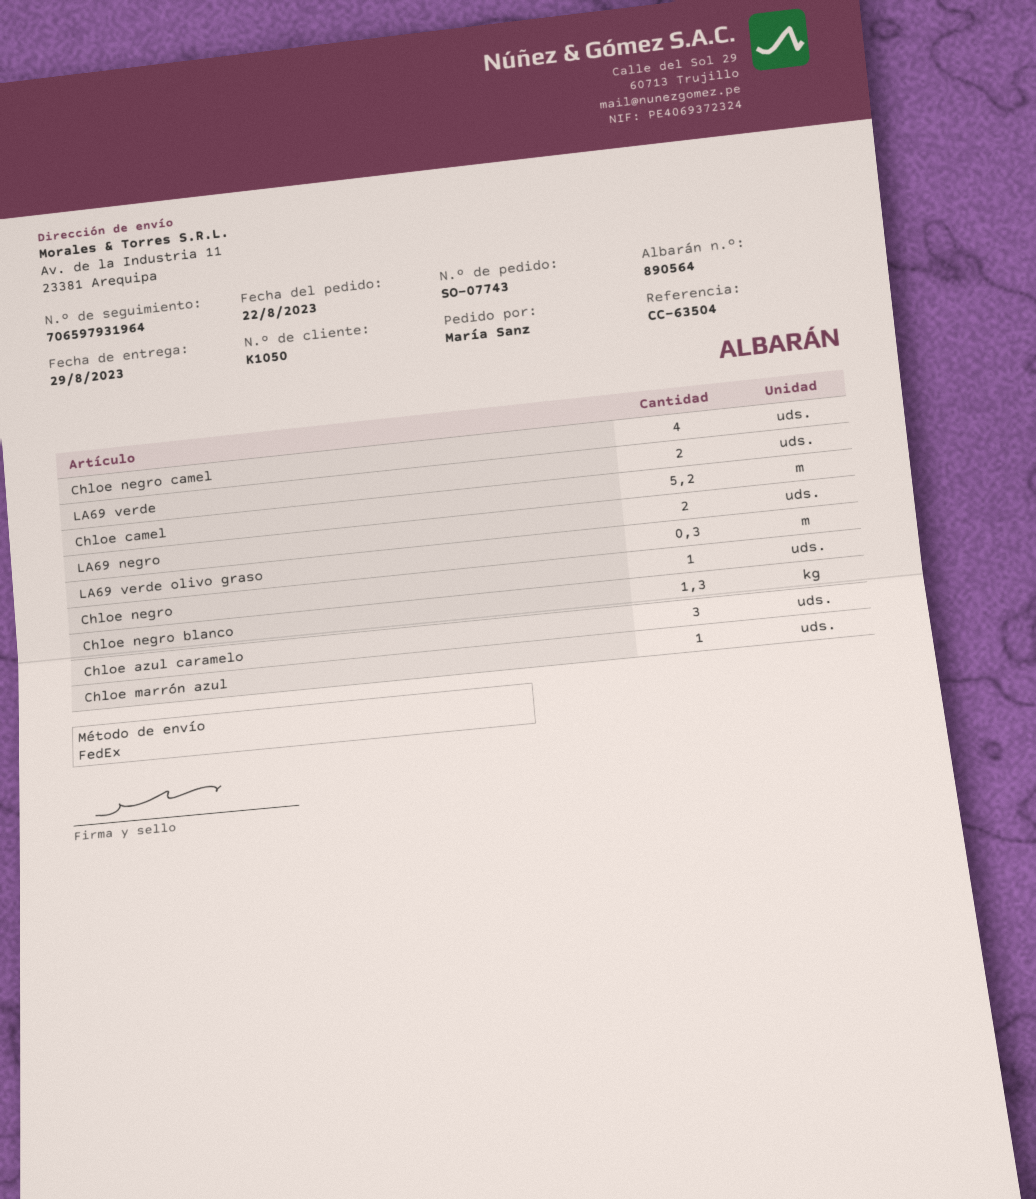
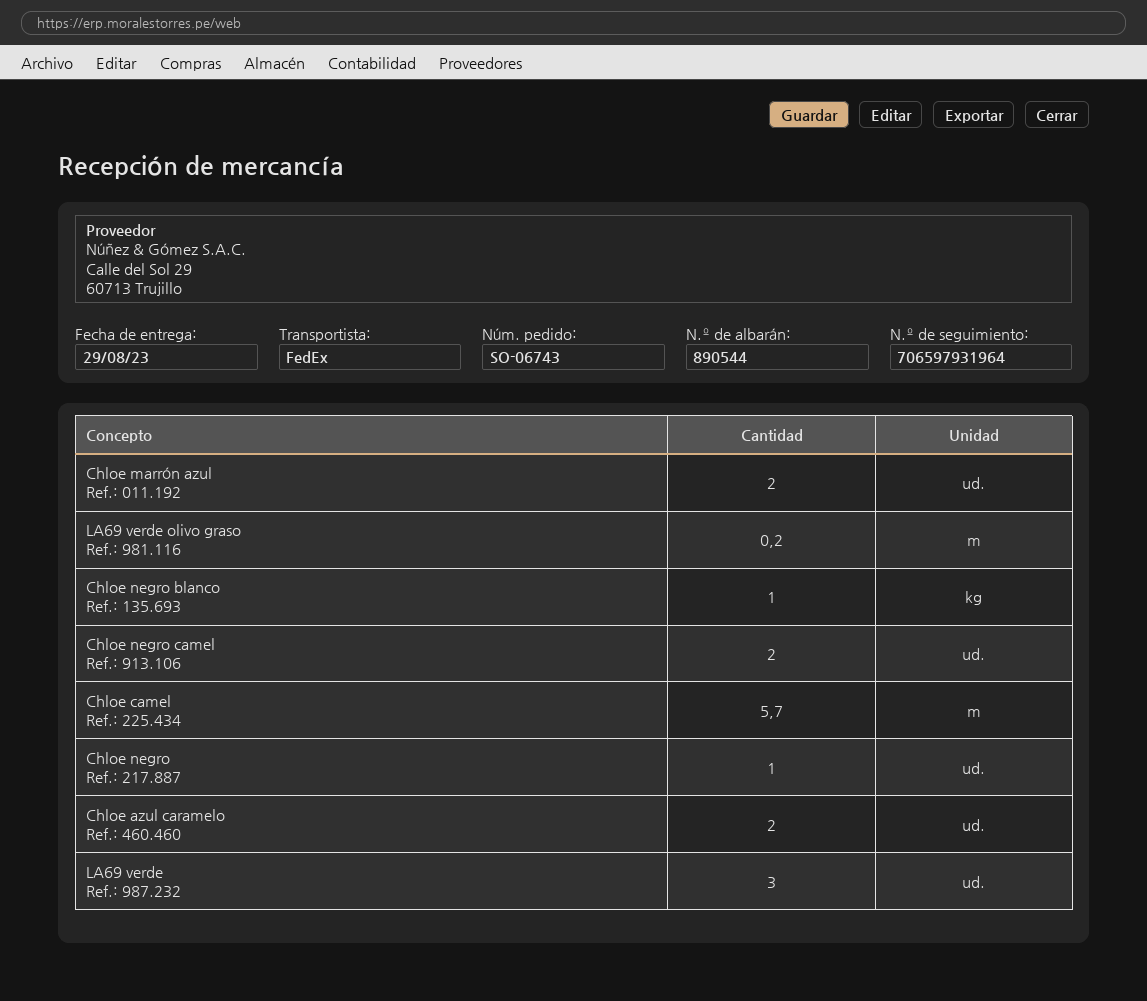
order number: SO-07743 -> SO-06743
delivery note number: 890564 -> 890544
Chloe negro camel: 4 -> 2
LA69 verde: 2 -> 3
Chloe camel: 5.2 -> 5.7
LA69 negro: 2 -> none
LA69 verde olivo graso: 0.3 -> 0.2
Chloe negro blanco: 1.3 -> 1
Chloe azul caramelo: 3 -> 2
Chloe marrón azul: 1 -> 2

